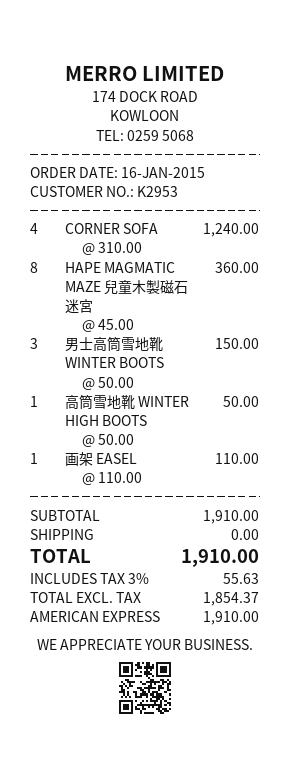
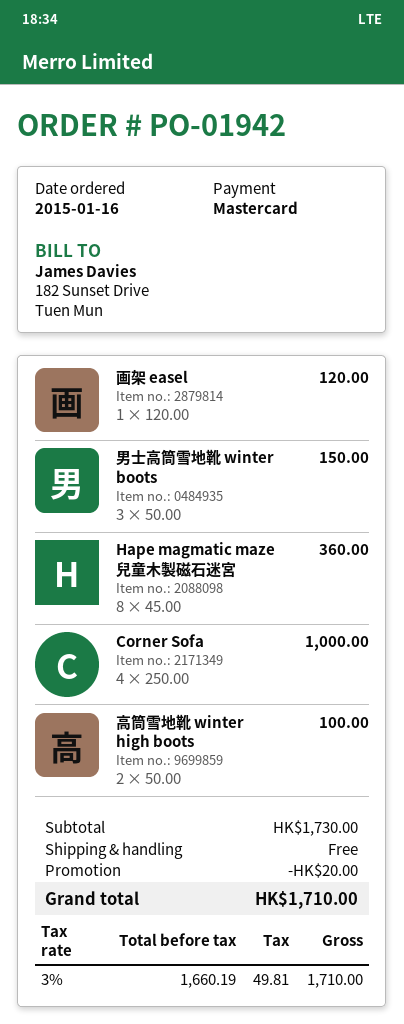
payment method: American Express -> Mastercard
CORNER SOFA: 4 x 310.00 = 1240.00 -> 4 x 250.00 = 1000.00
高筒雪地靴 WINTER HIGH BOOTS: 1 x 50.00 = 50.00 -> 2 x 50.00 = 100.00
画架 EASEL: 1 x 110.00 = 110.00 -> 1 x 120.00 = 120.00
subtotal: 1910.00 -> 1730.00
discount: none -> 20.00
net: 1854.37 -> 1660.19
tax: 3% = 55.63 -> 3% = 49.81
total: 1910.00 -> 1710.00

